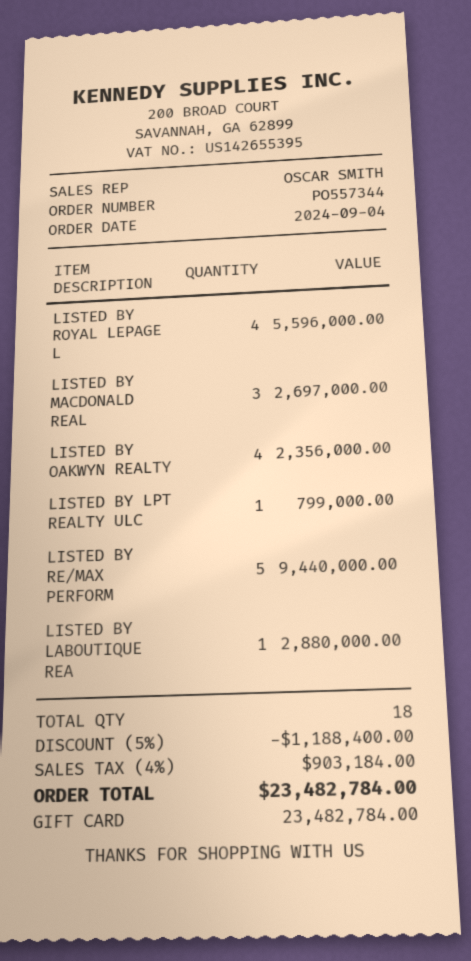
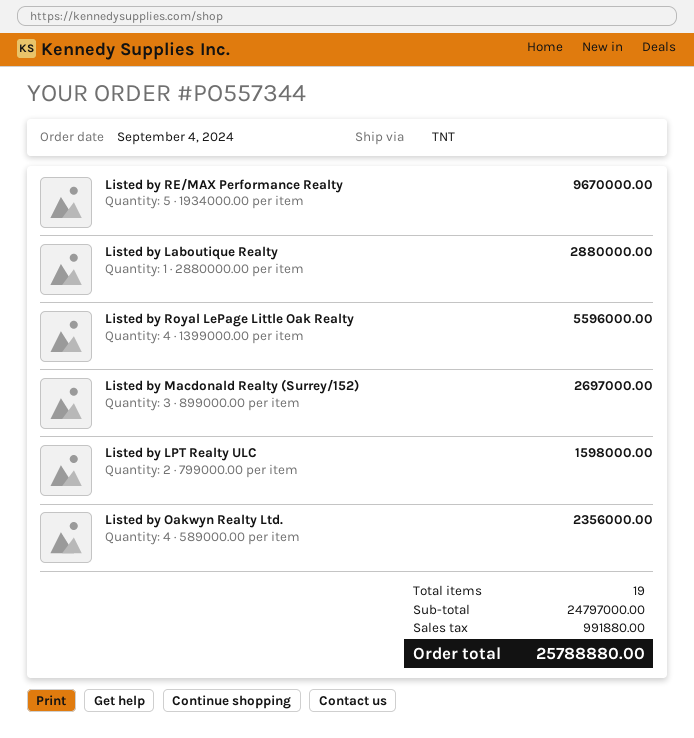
LISTED BY LPT REALTY ULC: 1 for 799000.00 -> 2 for 1598000.00
LISTED BY RE/MAX PERFORM: 5 for 9440000.00 -> 5 for 9670000.00
total quantity: 18 -> 19
discount: 5% = 1188400.00 -> none
tax: 903184.00 -> 991880.00
total: 23482784.00 -> 25788880.00

